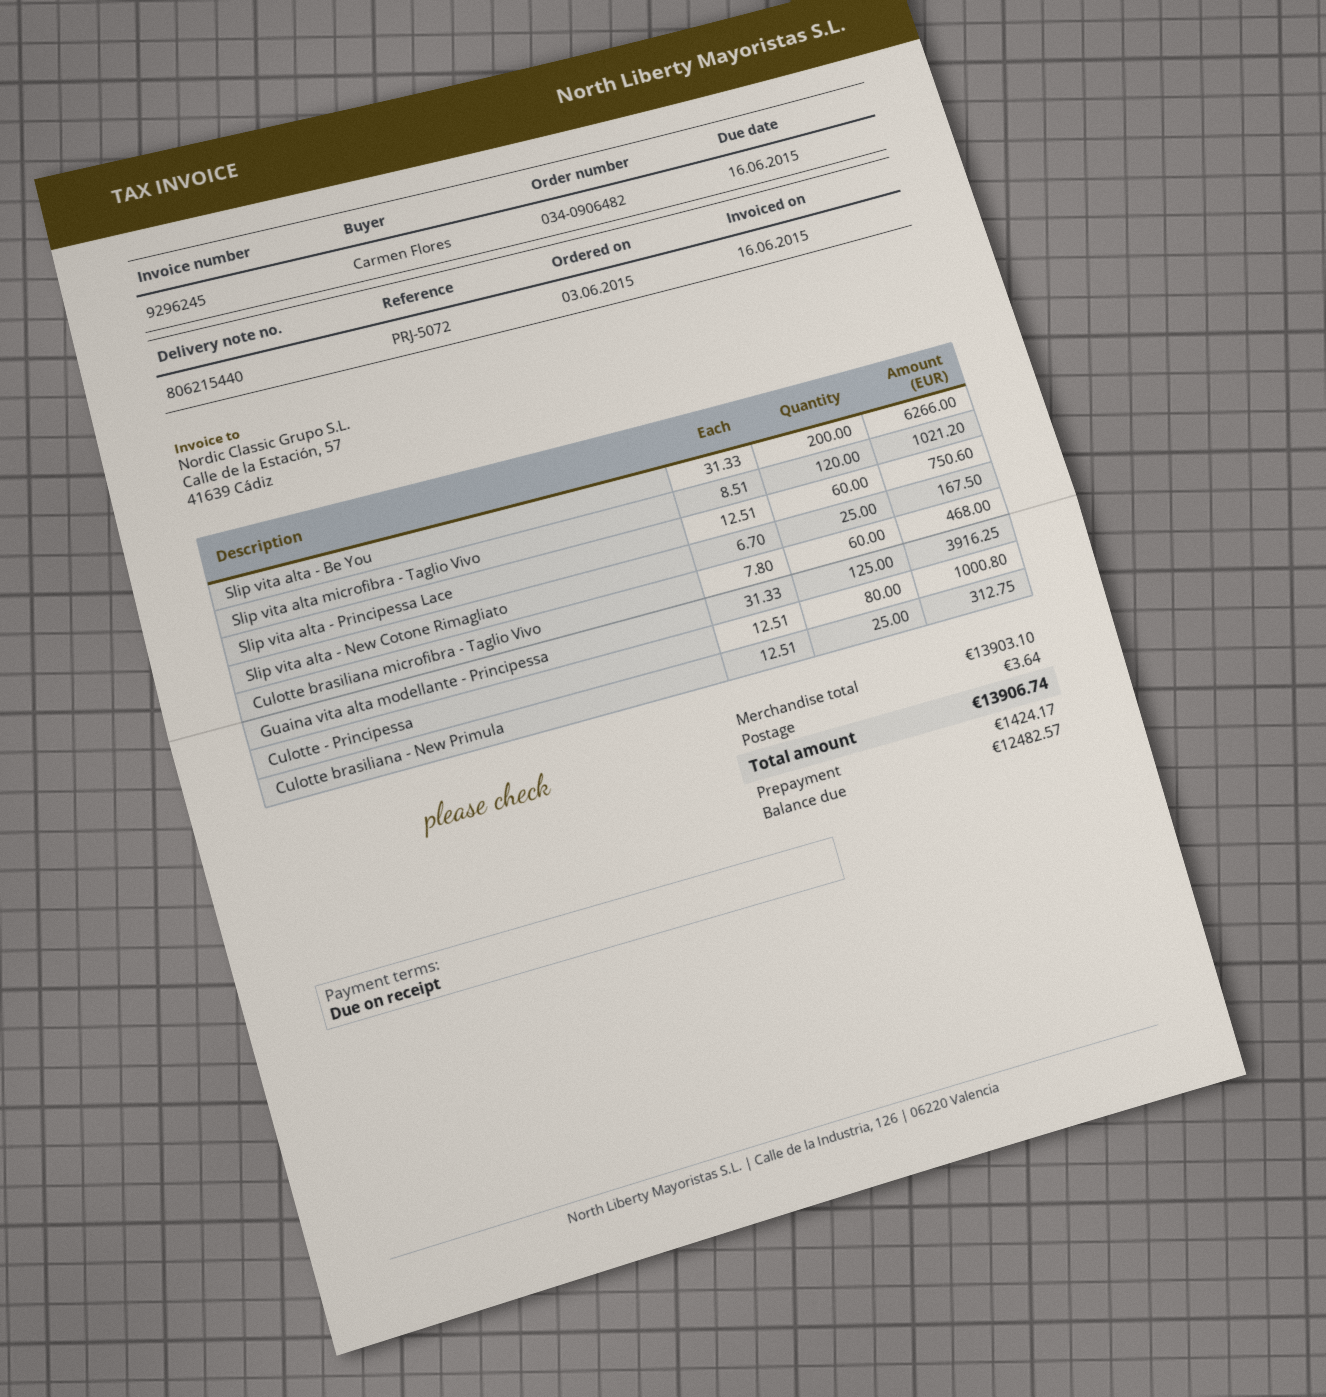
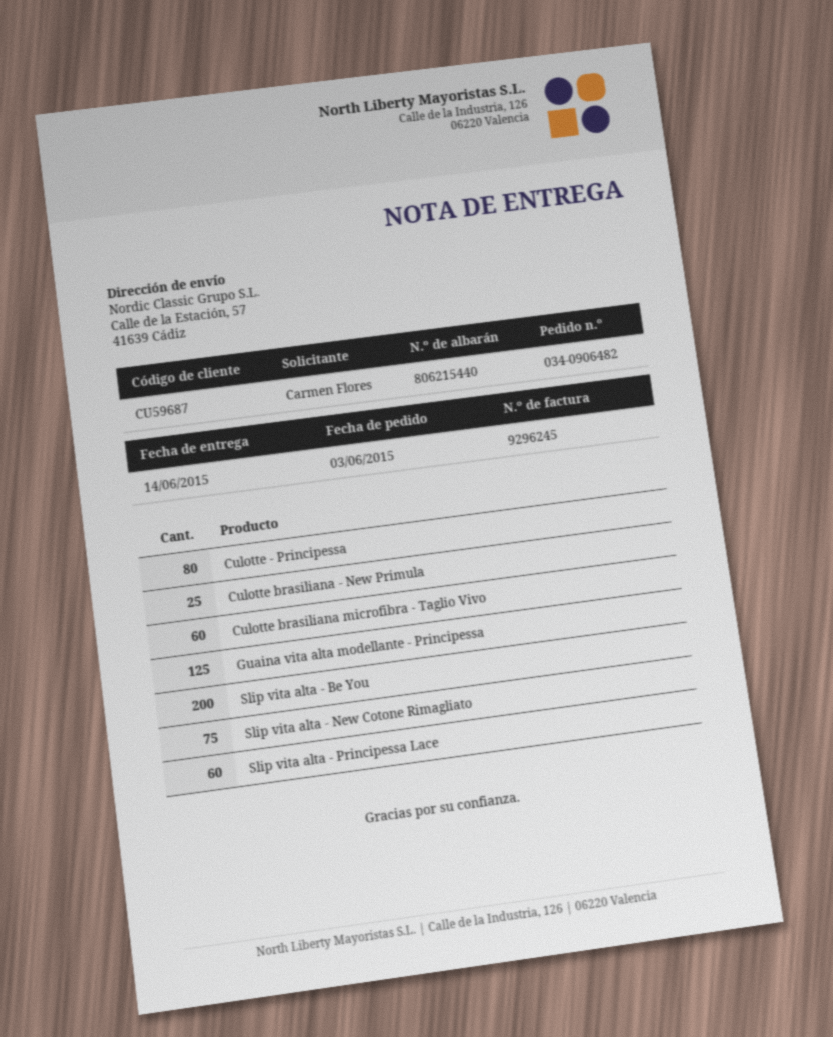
Slip vita alta microfibra - Taglio Vivo: 120 -> none
Slip vita alta - New Cotone Rimagliato: 25 -> 75

